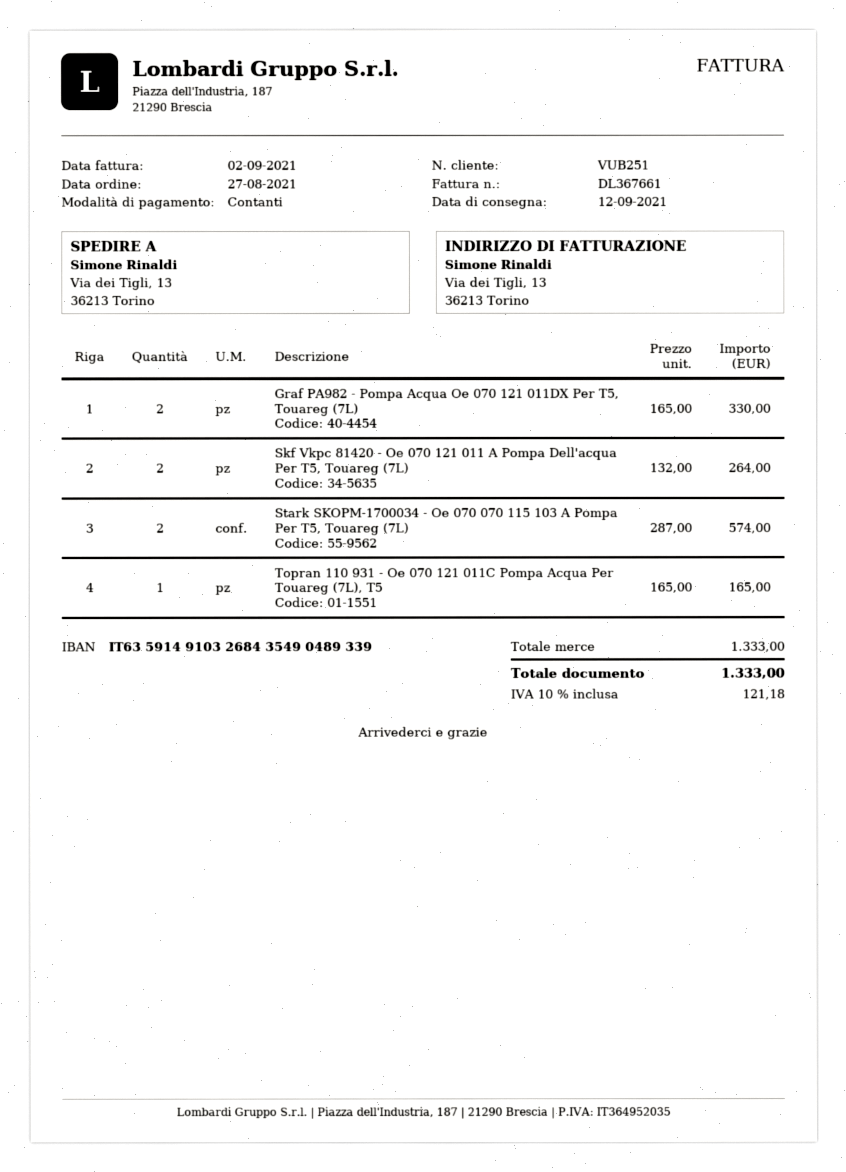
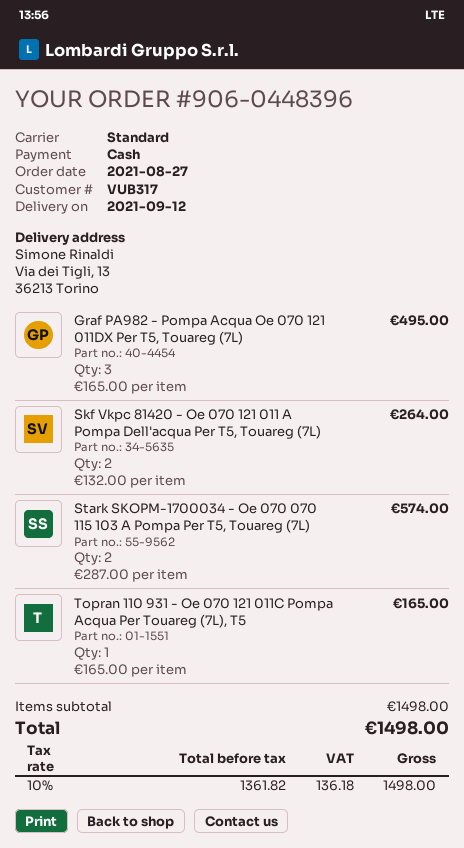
customer number: VUB251 -> VUB317
Graf PA982 - Pompa Acqua Oe 070 121 011DX Per T5, Touareg (7L): 2 x 165.00 = 330.00 -> 3 x 165.00 = 495.00
subtotal: 1333.00 -> 1498.00
tax: 10% = 121.18 -> 10% = 136.18
total: 1333.00 -> 1498.00

